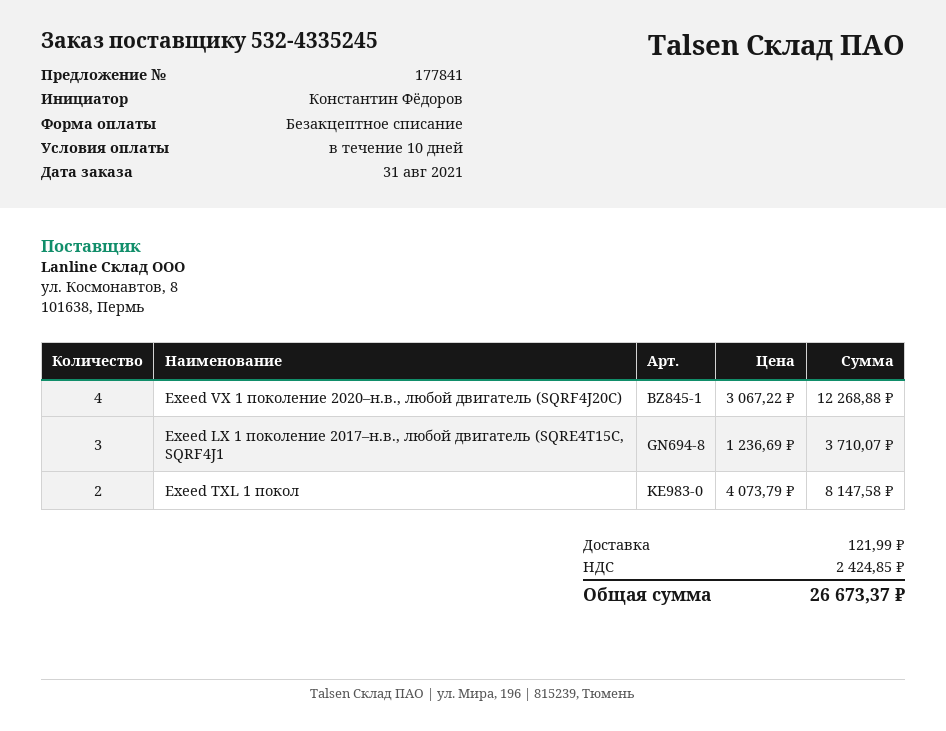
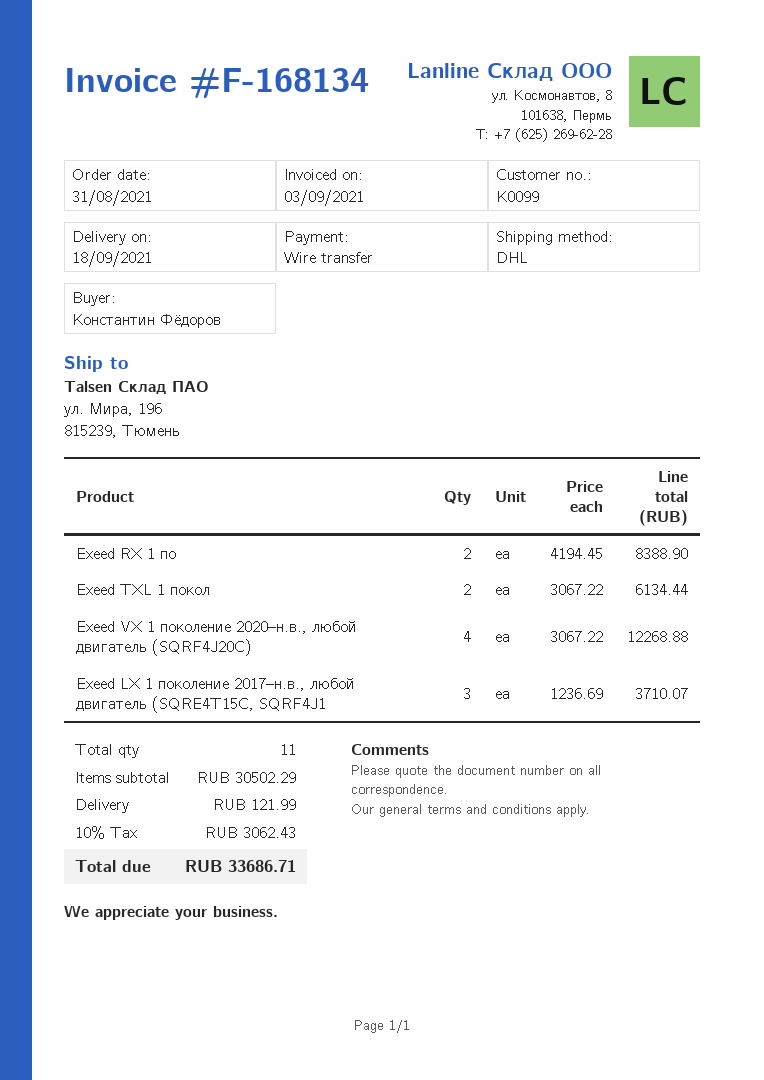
payment method: direct debit -> bank transfer
Exeed TXL 1 покол: 2 x 4073.79 = 8147.58 -> 2 x 3067.22 = 6134.44
Exeed RX 1 по: none -> 2 x 4194.45 = 8388.90
tax: 2424.85 -> 3062.43
total: 26673.37 -> 33686.71

